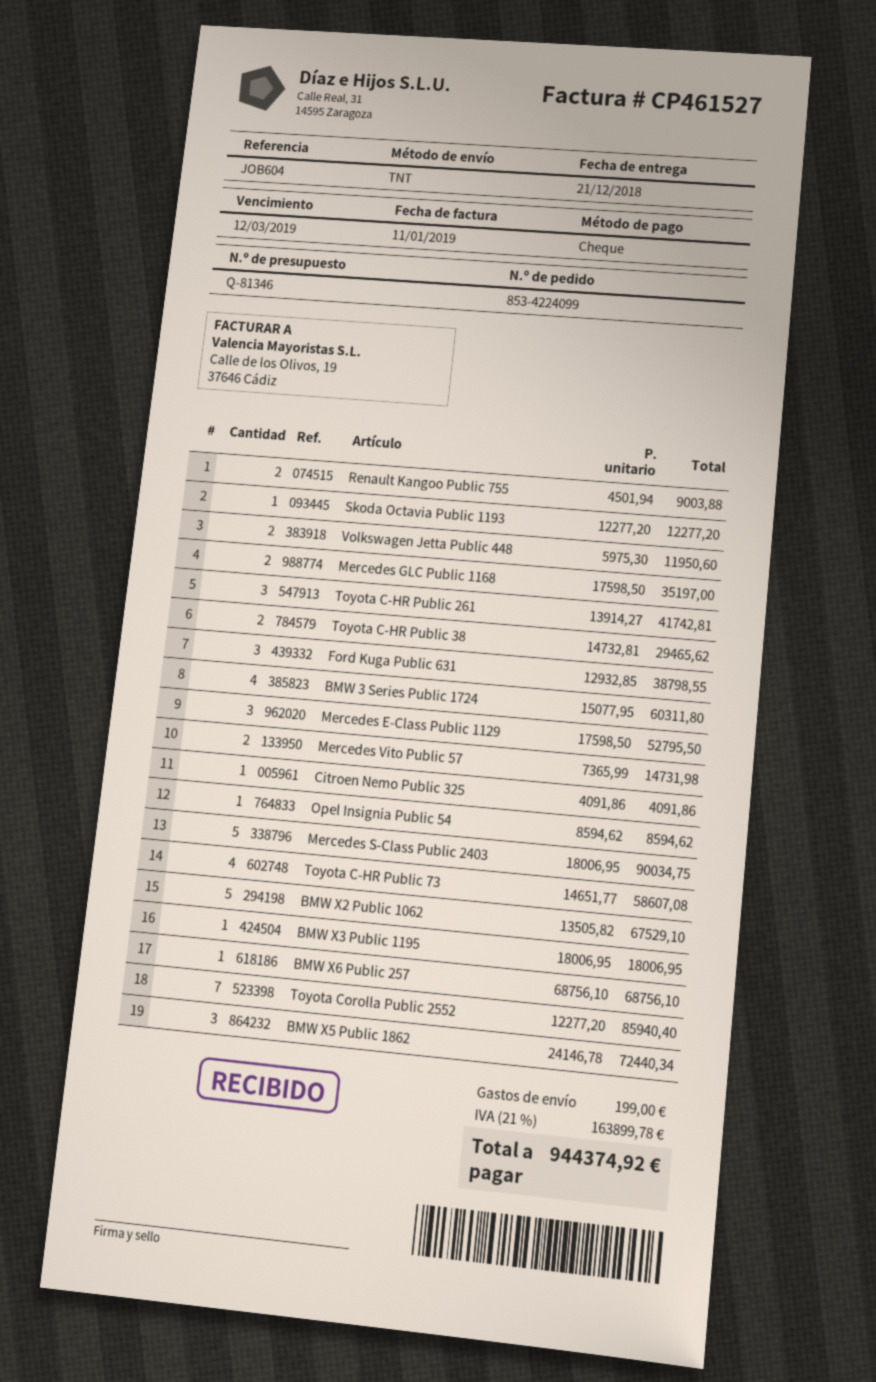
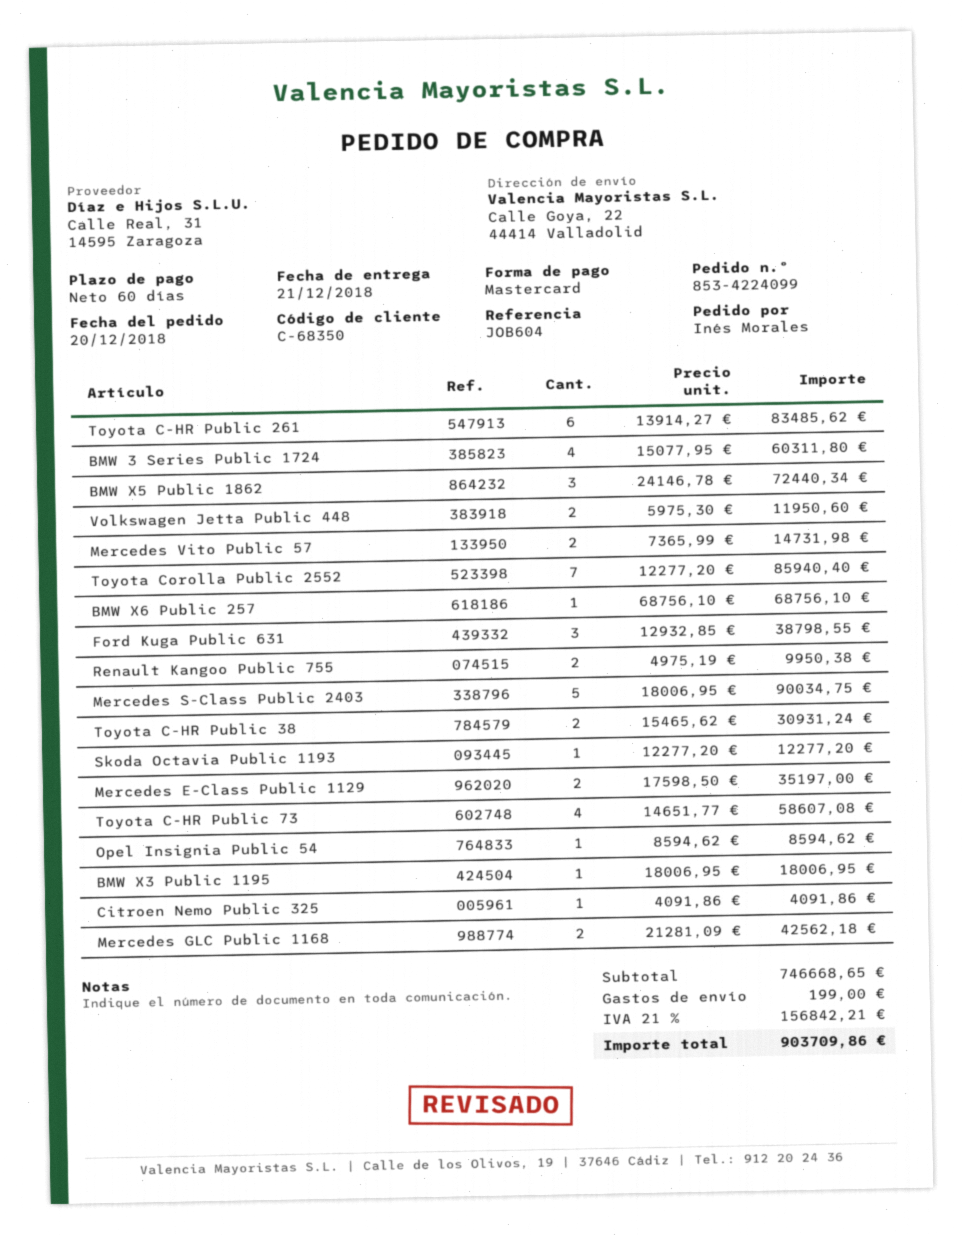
payment method: cheque -> Mastercard
Renault Kangoo Public 755: 2 x 4501.94 = 9003.88 -> 2 x 4975.19 = 9950.38
Mercedes GLC Public 1168: 2 x 17598.50 = 35197.00 -> 2 x 21281.09 = 42562.18
Toyota C-HR Public 261: 3 x 13914.27 = 41742.81 -> 6 x 13914.27 = 83485.62
Toyota C-HR Public 38: 2 x 14732.81 = 29465.62 -> 2 x 15465.62 = 30931.24
Mercedes E-Class Public 1129: 3 x 17598.50 = 52795.50 -> 2 x 17598.50 = 35197.00
BMW X2 Public 1062: 5 x 13505.82 = 67529.10 -> none
tax: 21% = 163899.78 -> 21% = 156842.21
total: 944374.92 -> 903709.86

